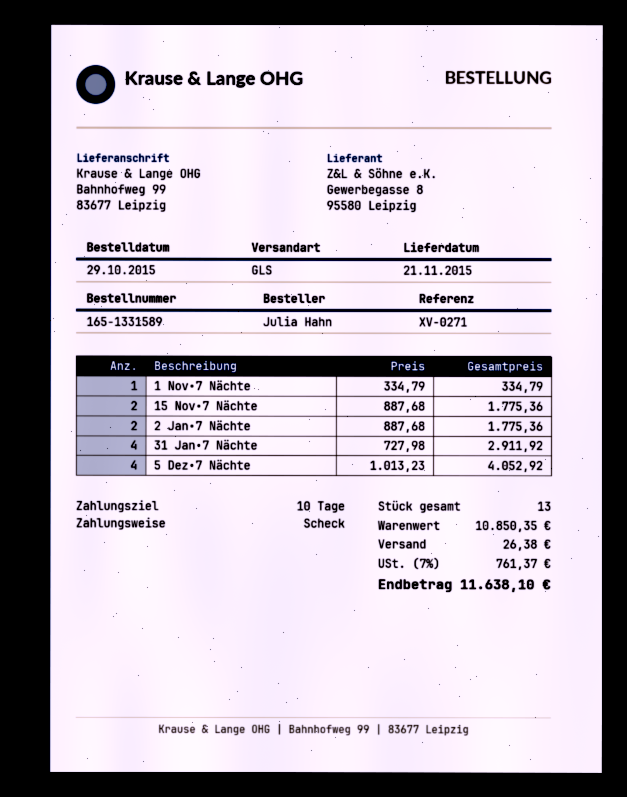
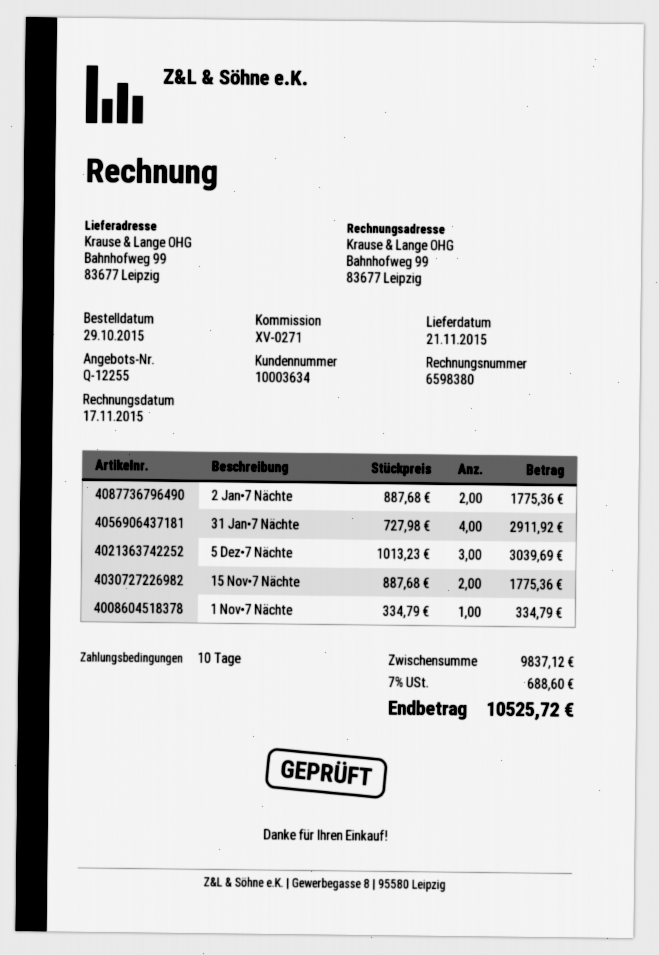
5 Dez•7 Nächte: 4 x 1013.23 = 4052.92 -> 3 x 1013.23 = 3039.69
subtotal: 10850.35 -> 9837.12
shipping: 26.38 -> none
tax: 7% = 761.37 -> 7% = 688.60
total: 11638.10 -> 10525.72

